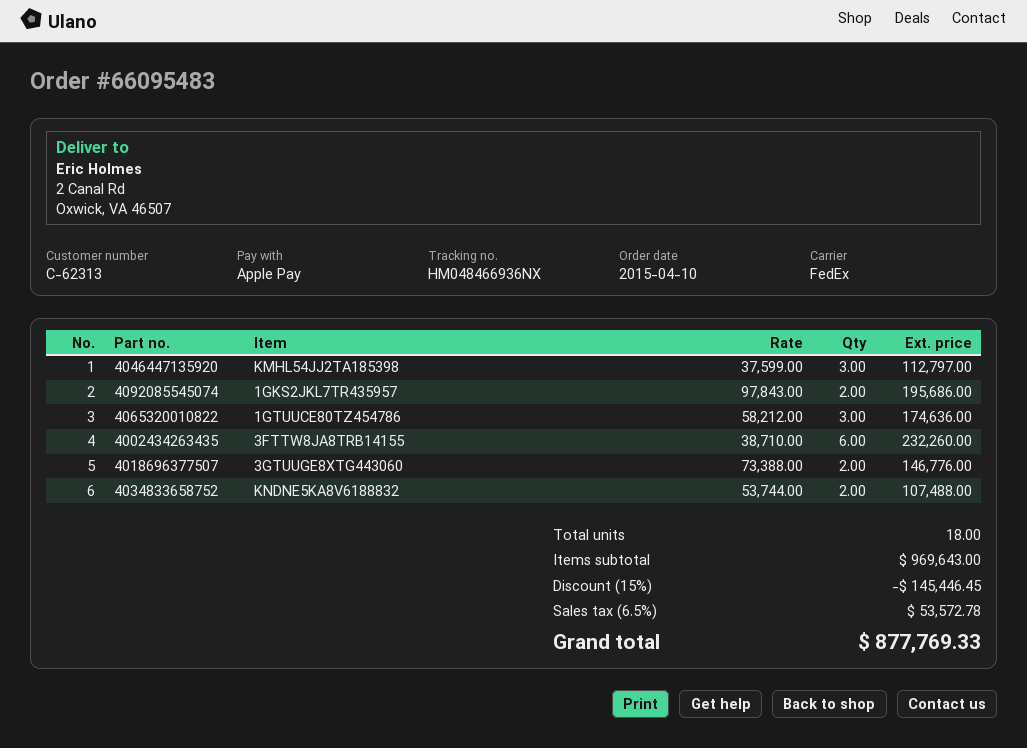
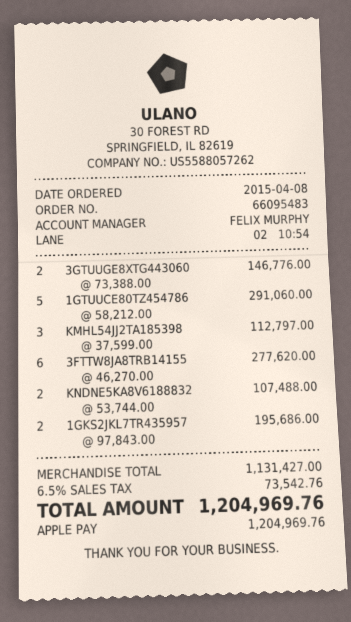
order date: 2015-04-10 -> 2015-04-08
1GTUUCE80TZ454786: 3 x 58212.00 = 174636.00 -> 5 x 58212.00 = 291060.00
3FTTW8JA8TRB14155: 6 x 38710.00 = 232260.00 -> 6 x 46270.00 = 277620.00
subtotal: 969643.00 -> 1131427.00
discount: 15% = 145446.45 -> none
tax: 6.5% = 53572.78 -> 6.5% = 73542.76
total: 877769.33 -> 1204969.76

